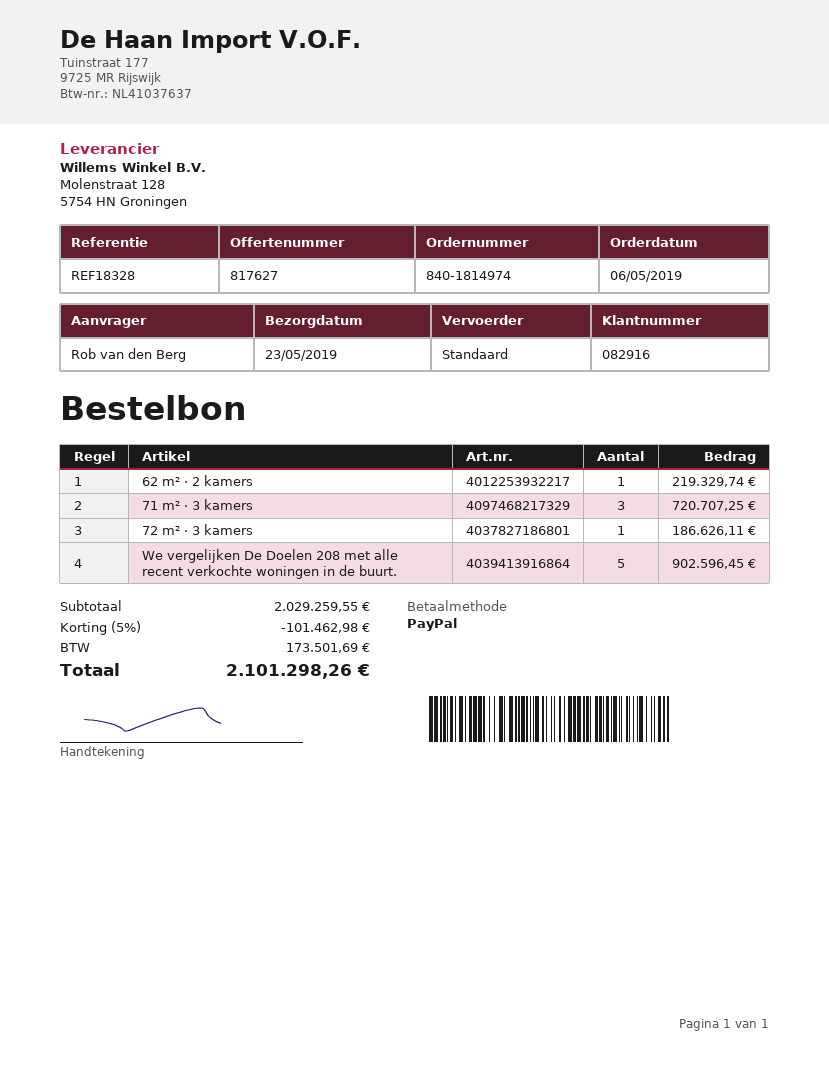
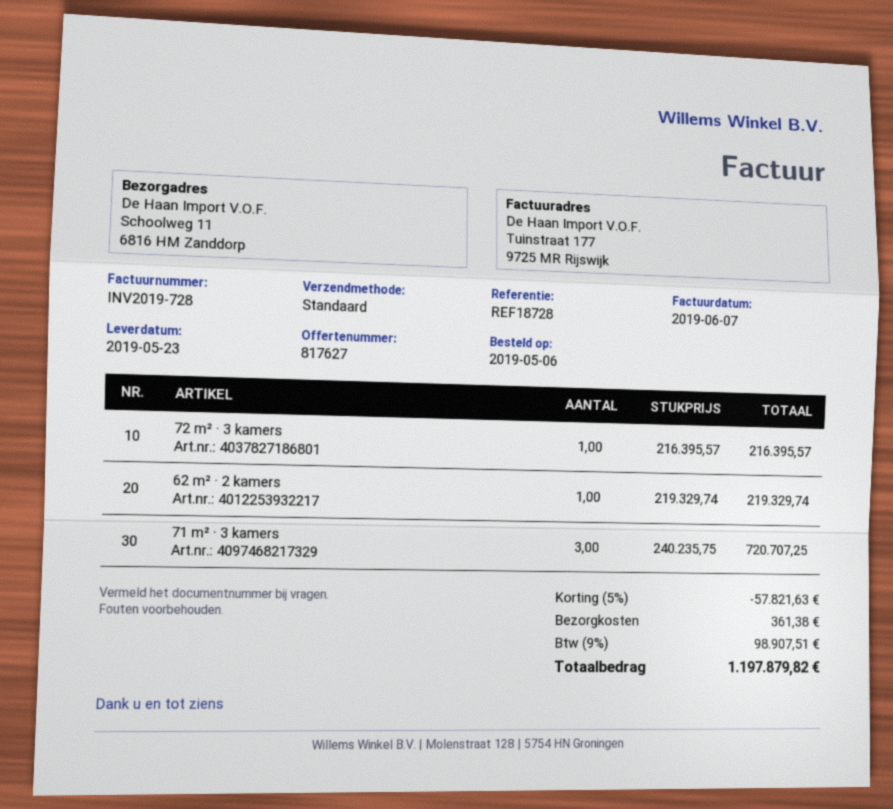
reference: REF18328 -> REF18728
72 m² · 3 kamers: 1 for 186626.11 -> 1 for 216395.57
We vergelijken De Doelen 208 met alle recent verkochte woningen in de buurt.: 5 for 902596.45 -> none
discount: 5% = 101462.98 -> 5% = 57821.63
shipping: none -> 361.38
tax: 173501.69 -> 98907.51
total: 2101298.26 -> 1197879.82

